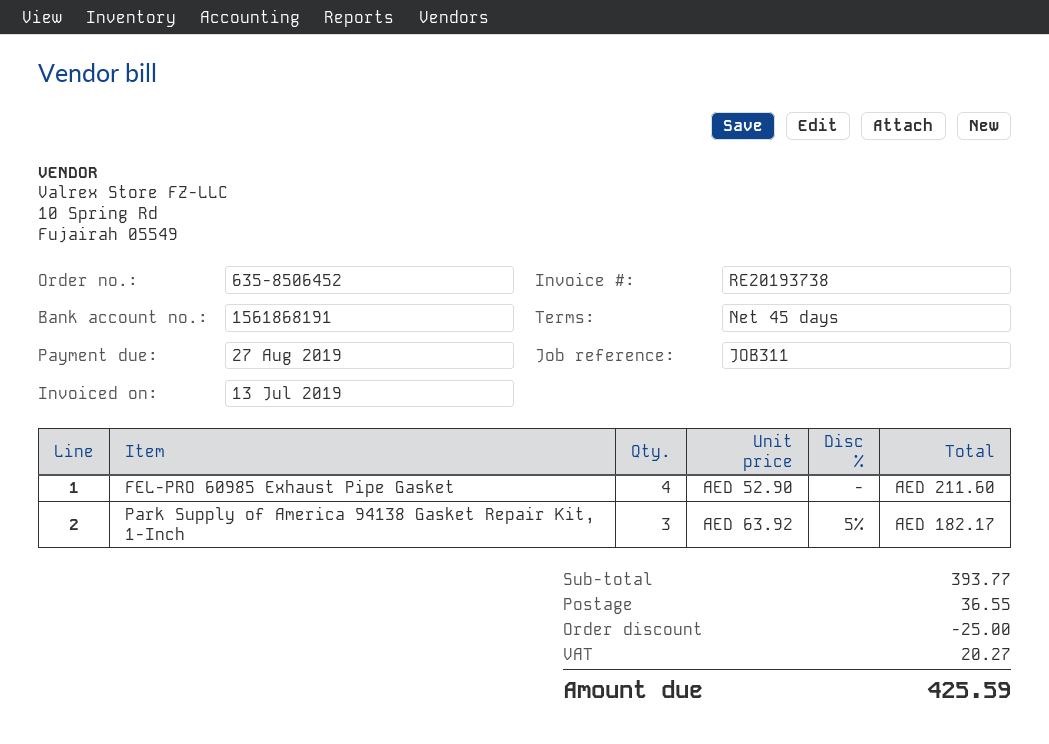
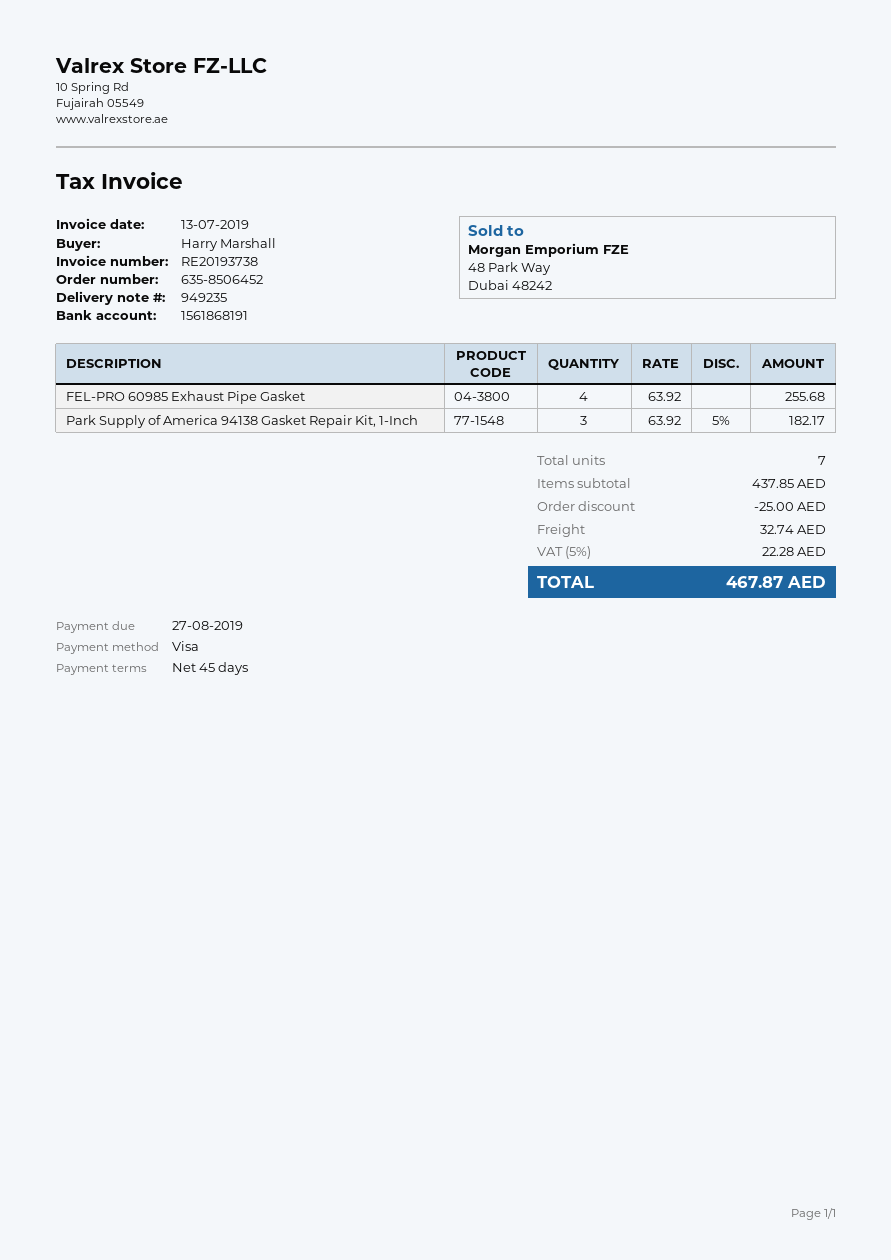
FEL-PRO 60985 Exhaust Pipe Gasket: 4 x 52.90 = 211.60 -> 4 x 63.92 = 255.68
subtotal: 393.77 -> 437.85
shipping: 36.55 -> 32.74
tax: 20.27 -> 22.28
total: 425.59 -> 467.87

